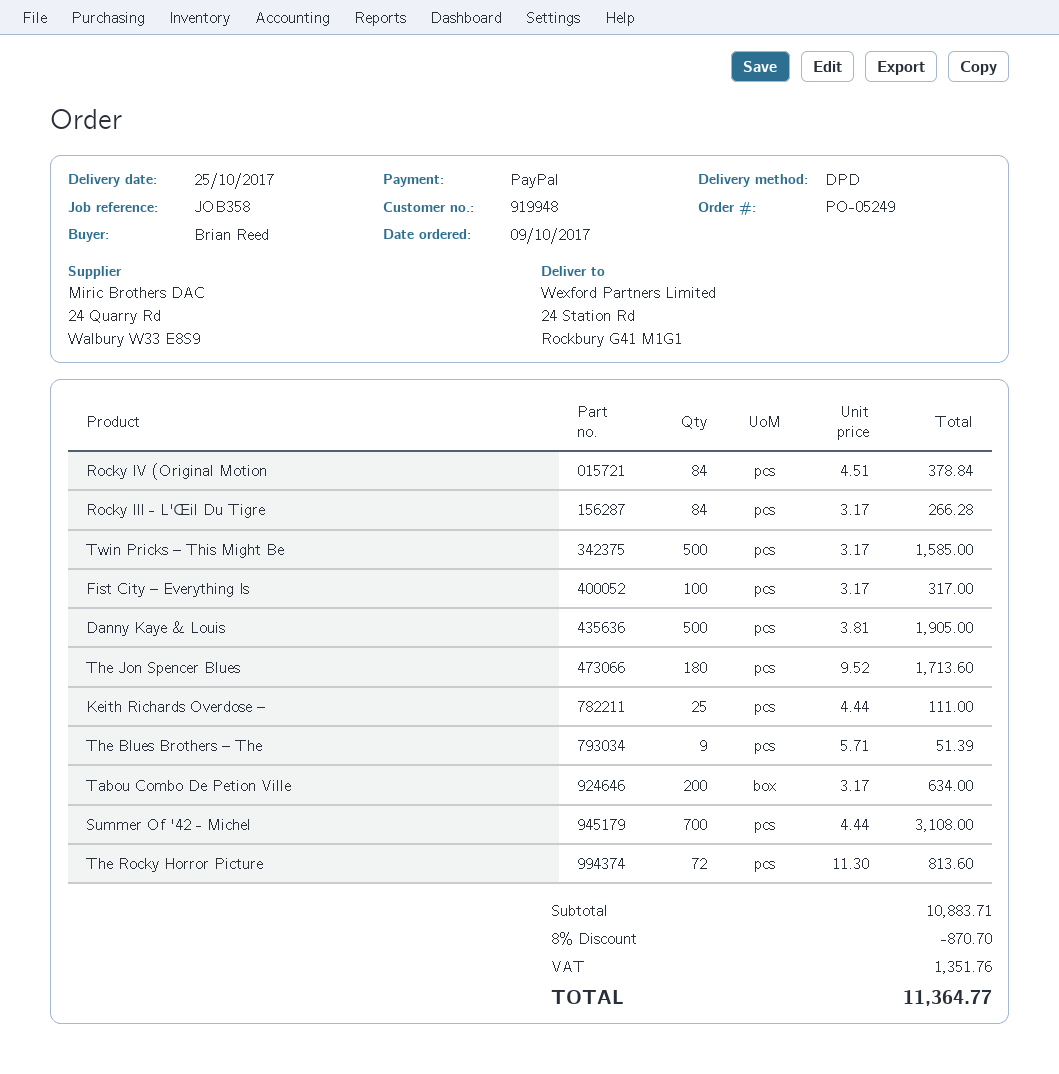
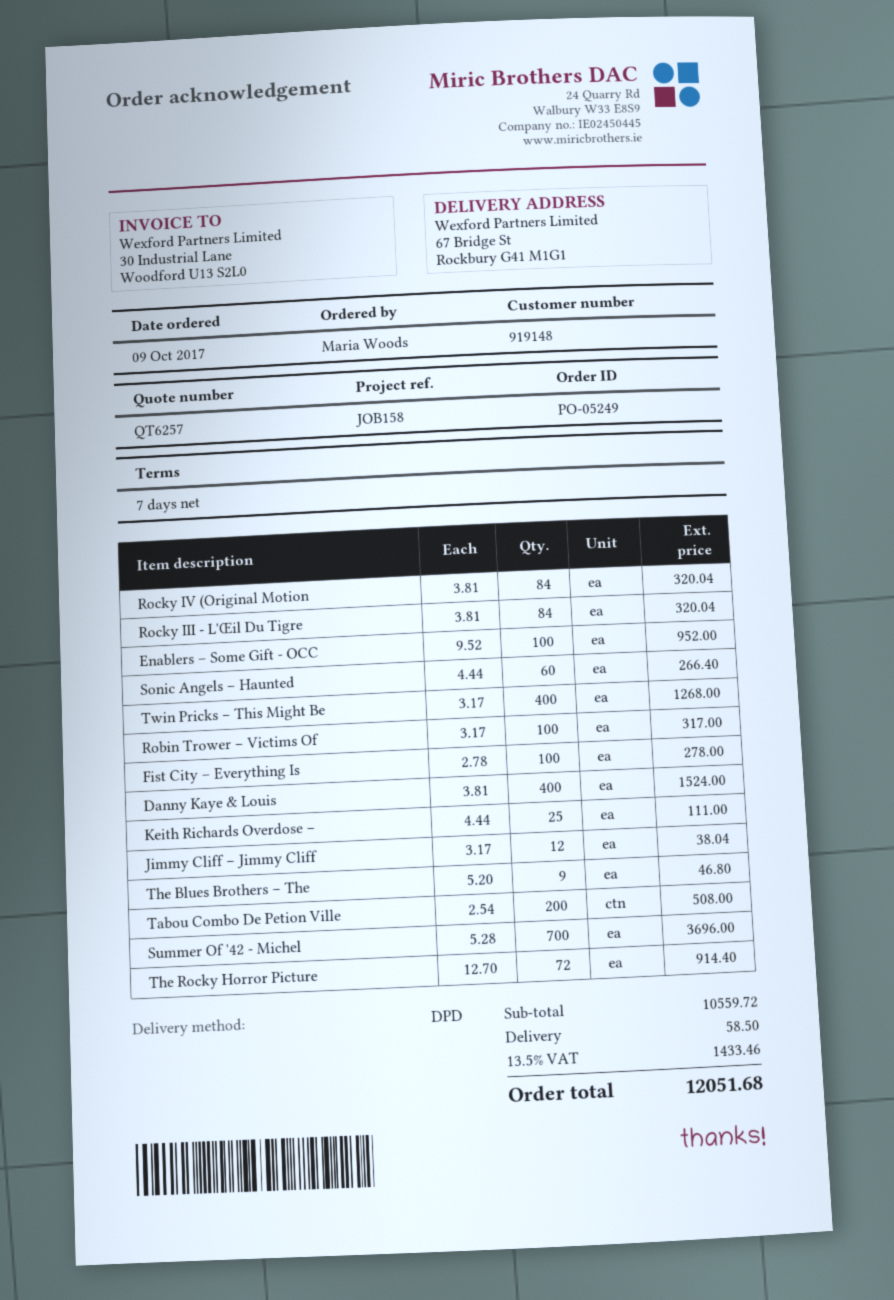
customer number: 919948 -> 919148
reference: JOB358 -> JOB158
ordered by: Brian Reed -> Maria Woods
ship to: 24 Station Rd, Rockbury G41 M1G1 -> 67 Bridge St, Rockbury G41 M1G1
Rocky IV (Original Motion: 84 x 4.51 = 378.84 -> 84 x 3.81 = 320.04
Rocky III - L'Œil Du Tigre: 84 x 3.17 = 266.28 -> 84 x 3.81 = 320.04
Twin Pricks – This Might Be: 500 x 3.17 = 1585.00 -> 400 x 3.17 = 1268.00
Fist City – Everything Is: 100 x 3.17 = 317.00 -> 100 x 2.78 = 278.00
Danny Kaye & Louis: 500 x 3.81 = 1905.00 -> 400 x 3.81 = 1524.00
The Jon Spencer Blues: 180 x 9.52 = 1713.60 -> none
The Blues Brothers – The: 9 x 5.71 = 51.39 -> 9 x 5.20 = 46.80
Tabou Combo De Petion Ville: 200 x 3.17 = 634.00 -> 200 x 2.54 = 508.00
Summer Of '42 - Michel: 700 x 4.44 = 3108.00 -> 700 x 5.28 = 3696.00
The Rocky Horror Picture: 72 x 11.30 = 813.60 -> 72 x 12.70 = 914.40
Enablers – Some Gift - OCC: none -> 100 x 9.52 = 952.00
Sonic Angels – Haunted: none -> 60 x 4.44 = 266.40
Robin Trower – Victims Of: none -> 100 x 3.17 = 317.00
Jimmy Cliff – Jimmy Cliff: none -> 12 x 3.17 = 38.04
subtotal: 10883.71 -> 10559.72
discount: 8% = 870.70 -> none
shipping: none -> 58.50
tax: 1351.76 -> 1433.46
total: 11364.77 -> 12051.68

